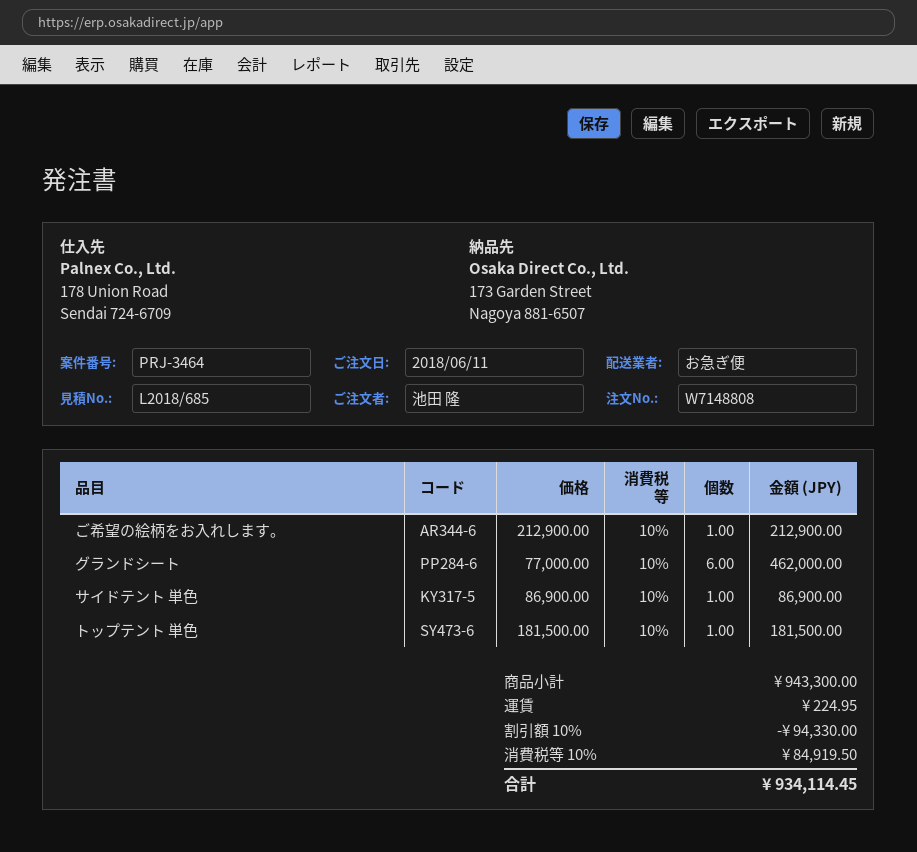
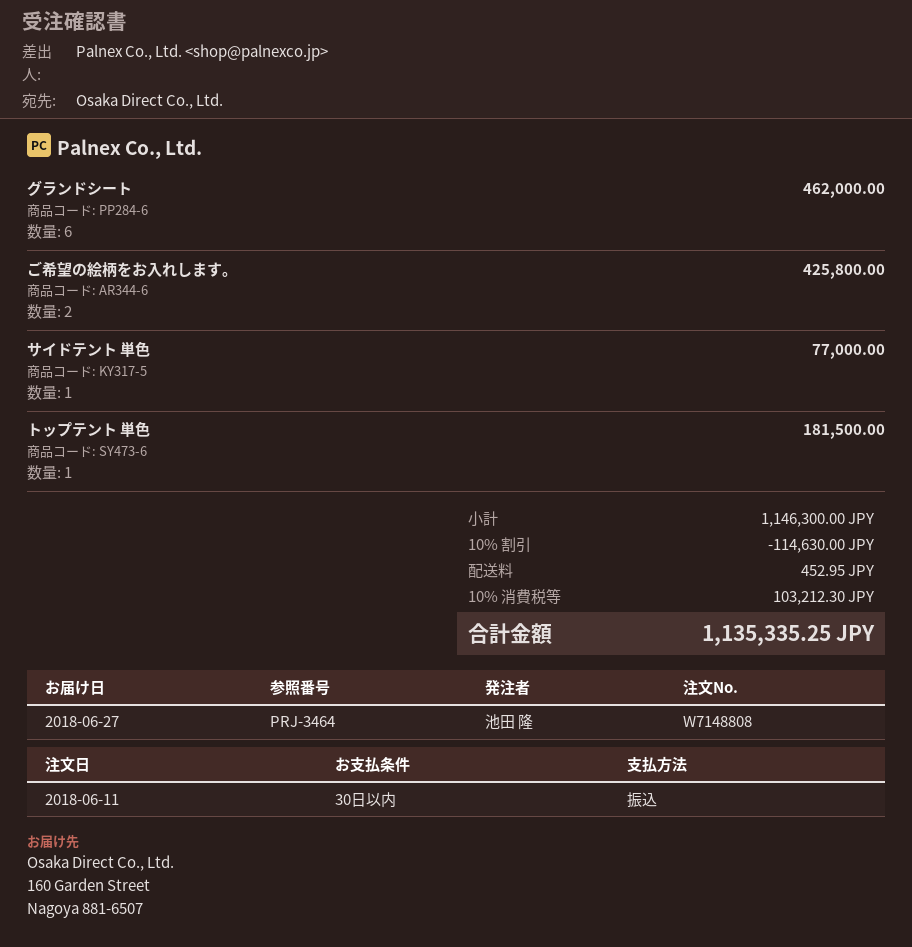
ship to: 173 Garden Street, Nagoya 881-6507 -> 160 Garden Street, Nagoya 881-6507
ご希望の絵柄をお入れします。: 1 for 212900.00 -> 2 for 425800.00
サイドテント 単色: 1 for 86900.00 -> 1 for 77000.00
subtotal: 943300.00 -> 1146300.00
discount: 10% = 94330.00 -> 10% = 114630.00
shipping: 224.95 -> 452.95
tax: 10% = 84919.50 -> 10% = 103212.30
total: 934114.45 -> 1135335.25

